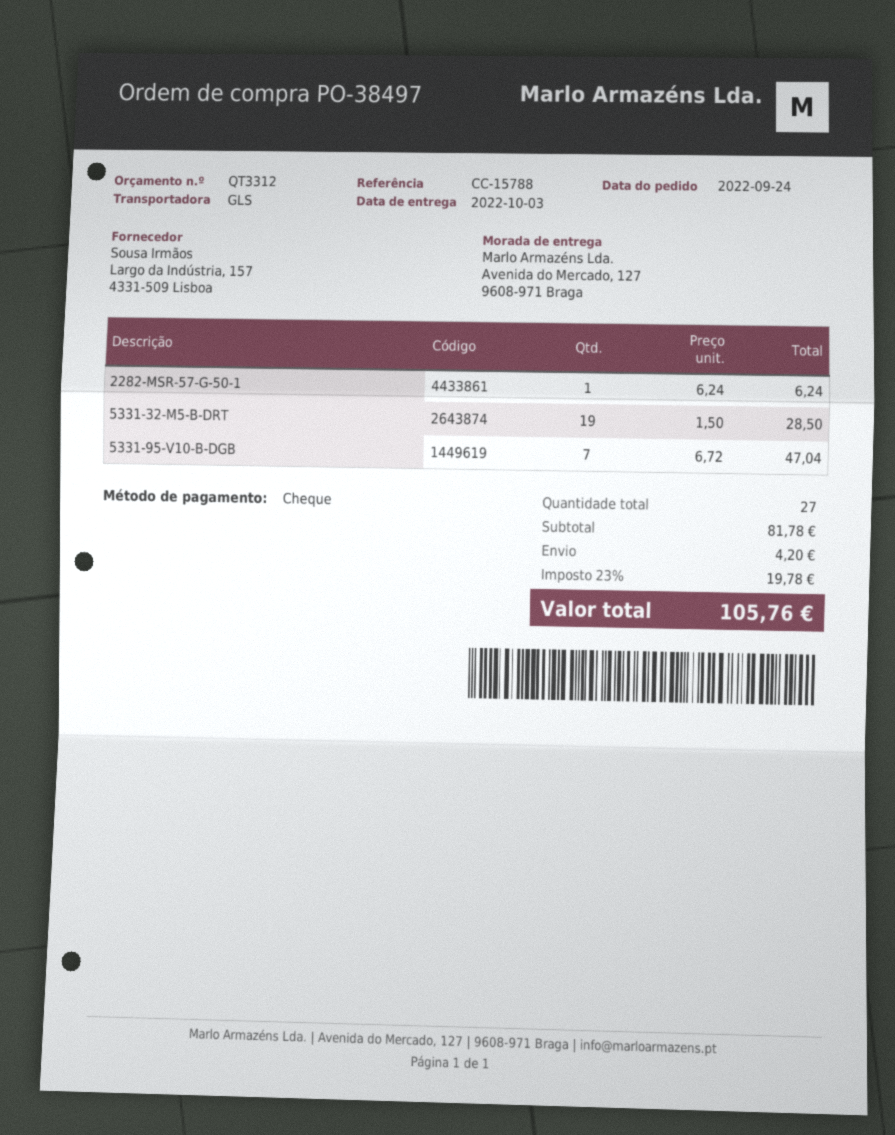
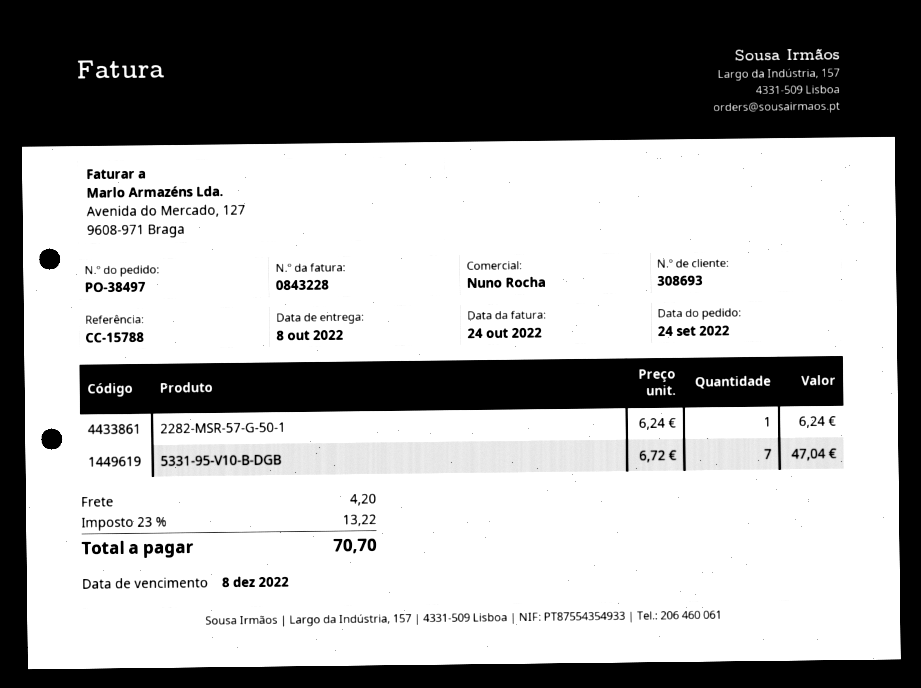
delivery date: 2022-10-03 -> 2022-10-08
5331-32-M5-B-DRT: 19 x 1.50 = 28.50 -> none
tax: 23% = 19.78 -> 23% = 13.22
total: 105.76 -> 70.70

